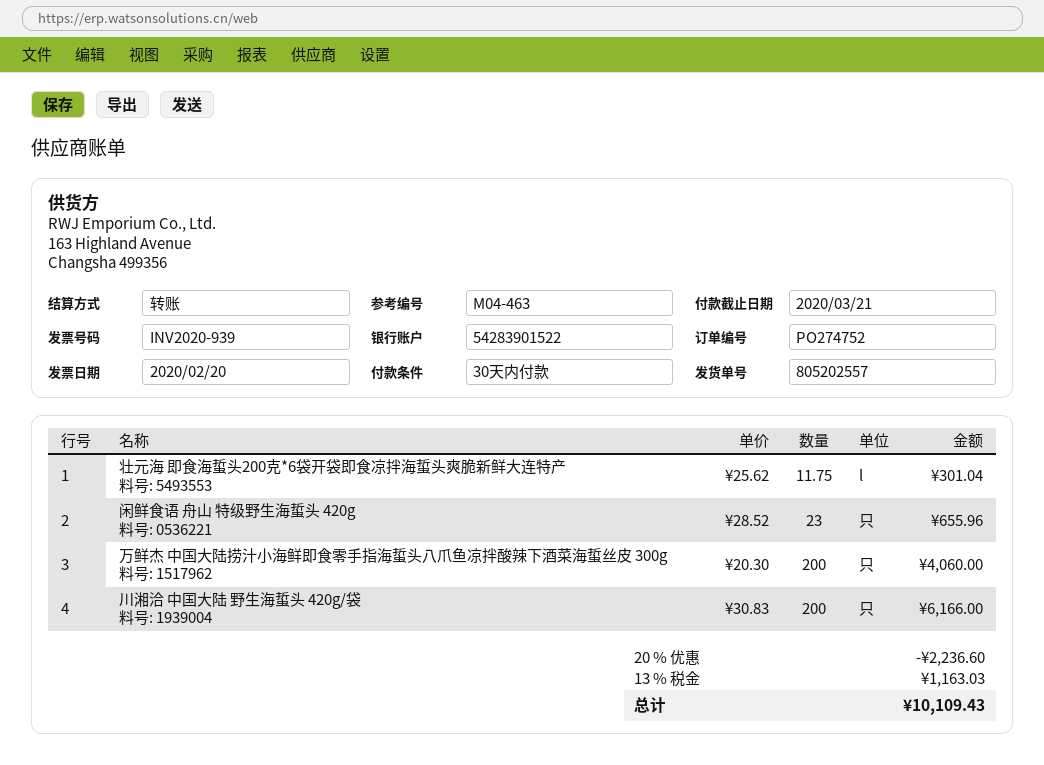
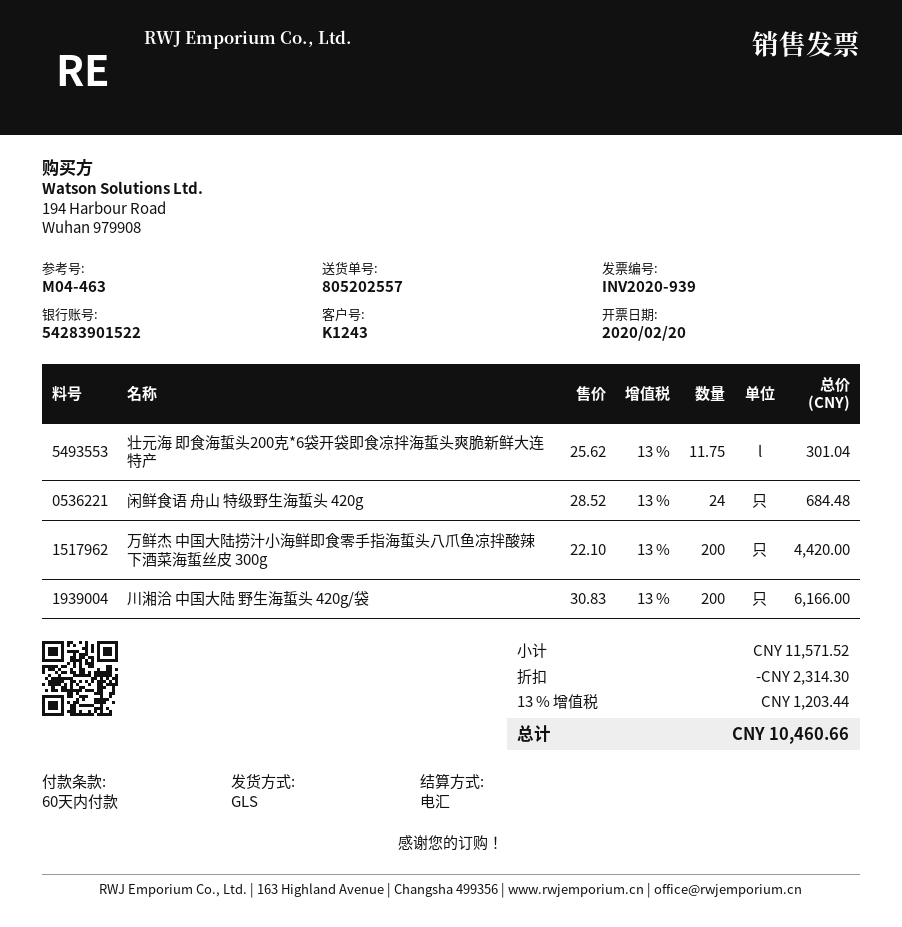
payment terms: 30 days -> 60 days
闲鲜食语 舟山 特级野生海蜇头 420g: 23 x 28.52 = 655.96 -> 24 x 28.52 = 684.48
万鲜杰 中国大陆捞汁小海鲜即食零手指海蜇头八爪鱼凉拌酸辣下酒菜海蜇丝皮 300g: 200 x 20.30 = 4060.00 -> 200 x 22.10 = 4420.00
discount: 2236.60 -> 2314.30
tax: 13% = 1163.03 -> 13% = 1203.44
total: 10109.43 -> 10460.66

